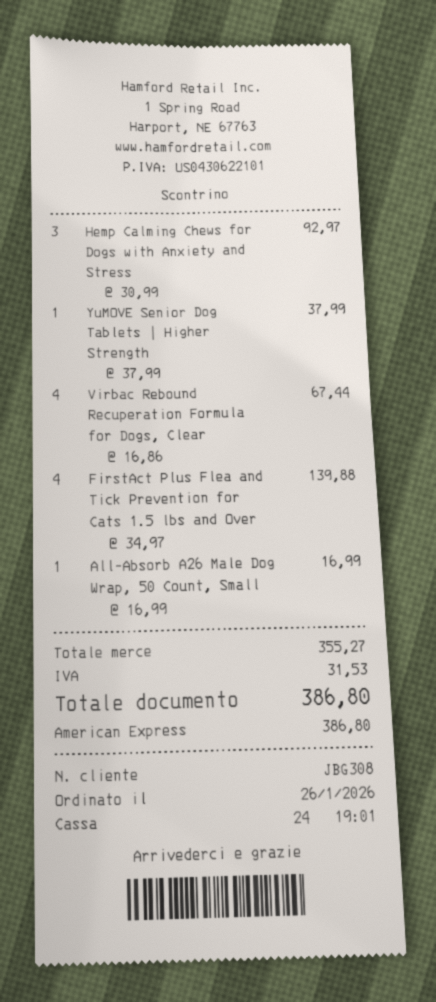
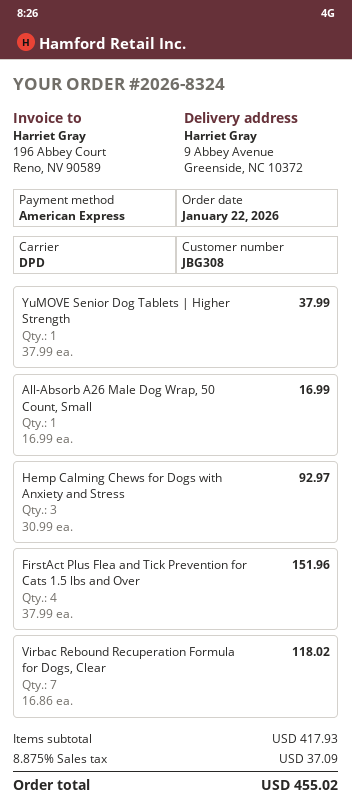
order date: 2026-01-26 -> 2026-01-22
Virbac Rebound Recuperation Formula for Dogs, Clear: 4 x 16.86 = 67.44 -> 7 x 16.86 = 118.02
FirstAct Plus Flea and Tick Prevention for Cats 1.5 lbs and Over: 4 x 34.97 = 139.88 -> 4 x 37.99 = 151.96
subtotal: 355.27 -> 417.93
tax: 31.53 -> 37.09
total: 386.80 -> 455.02

